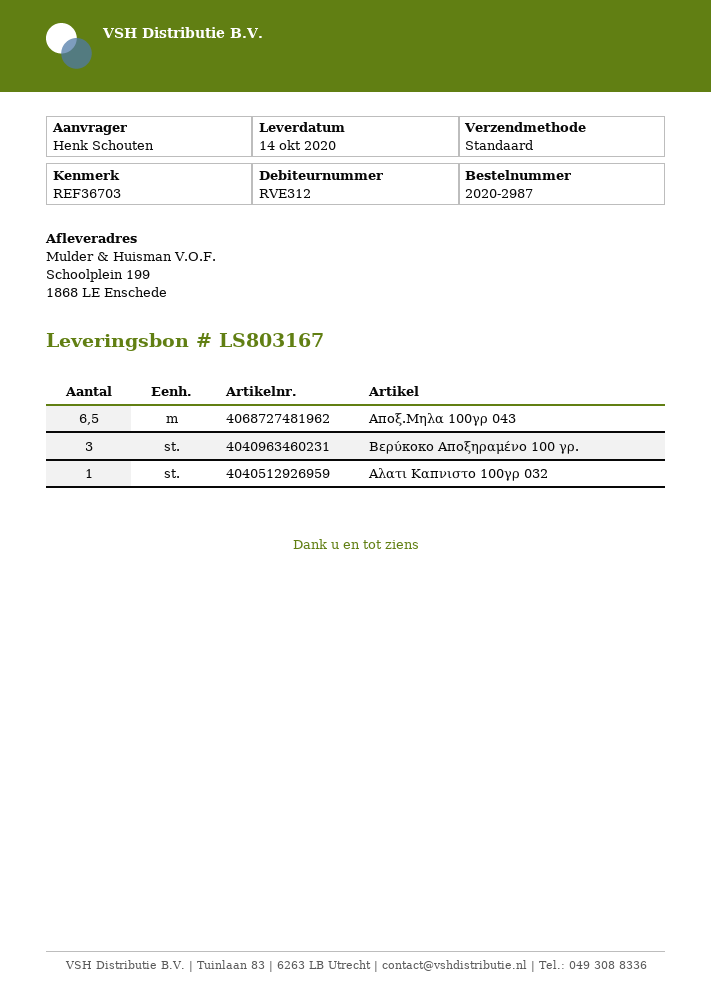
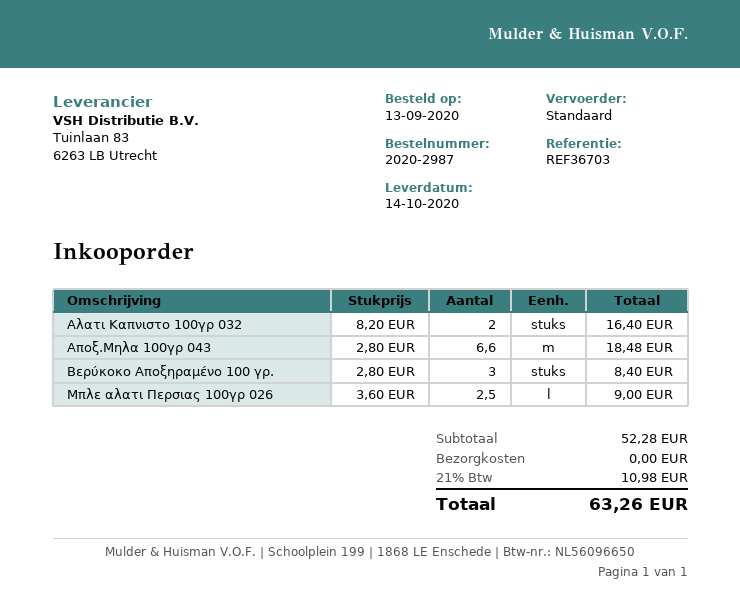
Αποξ.Μηλα 100γρ 043: 6.5 -> 6.6
Αλατι Καπνιστο 100γρ 032: 1 -> 2
Μπλε αλατι Περσιας 100γρ 026: none -> 2.5

